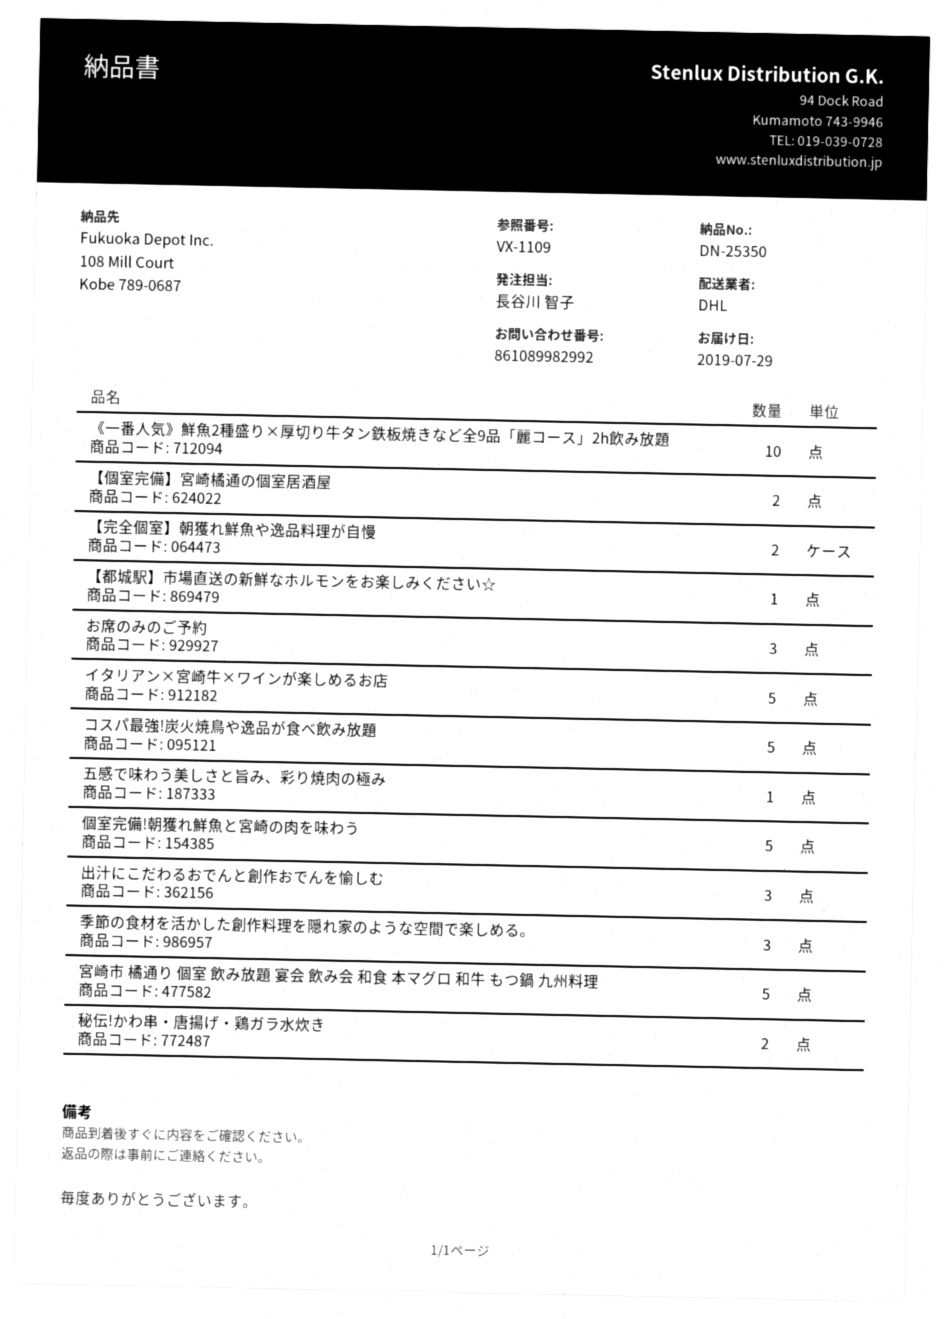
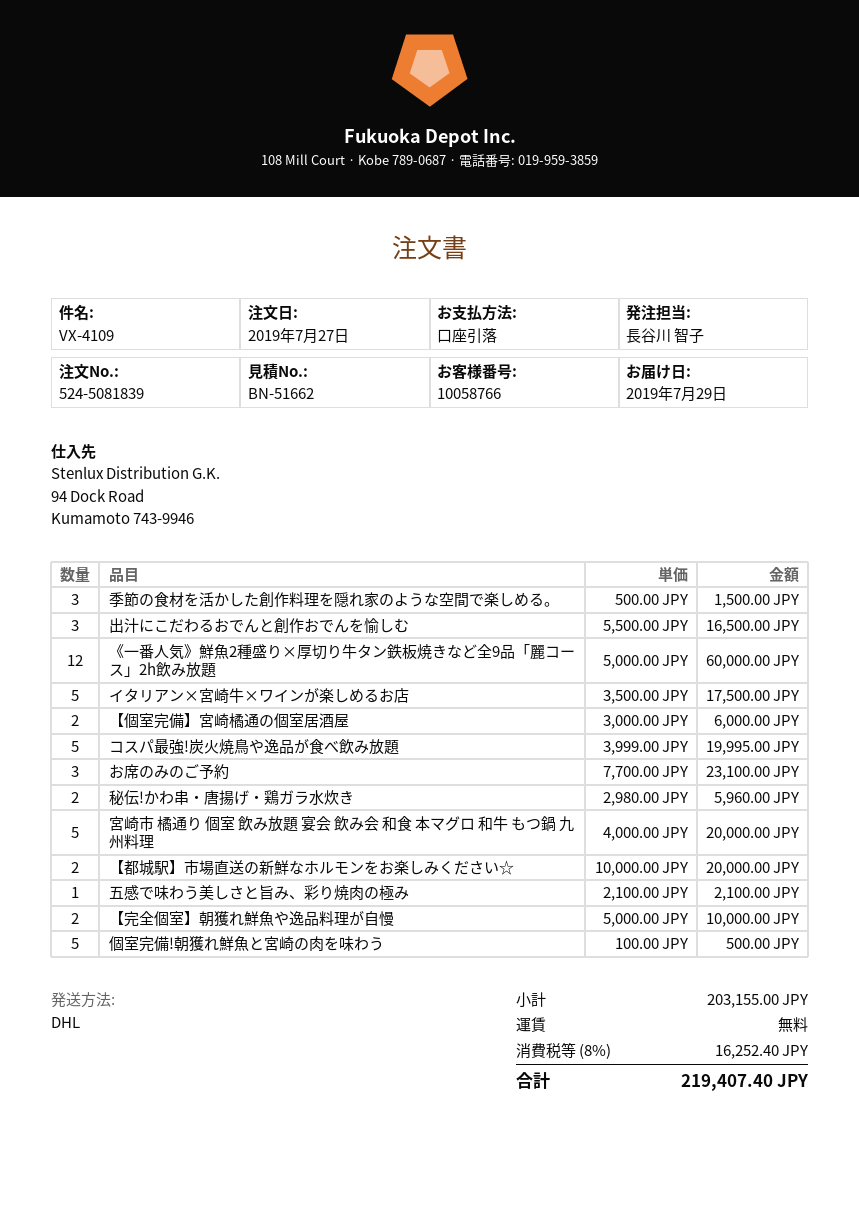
reference: VX-1109 -> VX-4109
《一番人気》鮮魚2種盛り×厚切り牛タン鉄板焼きなど全9品「麗コース」2h飲み放題: 10 -> 12
【都城駅】市場直送の新鮮なホルモンをお楽しみください☆: 1 -> 2

